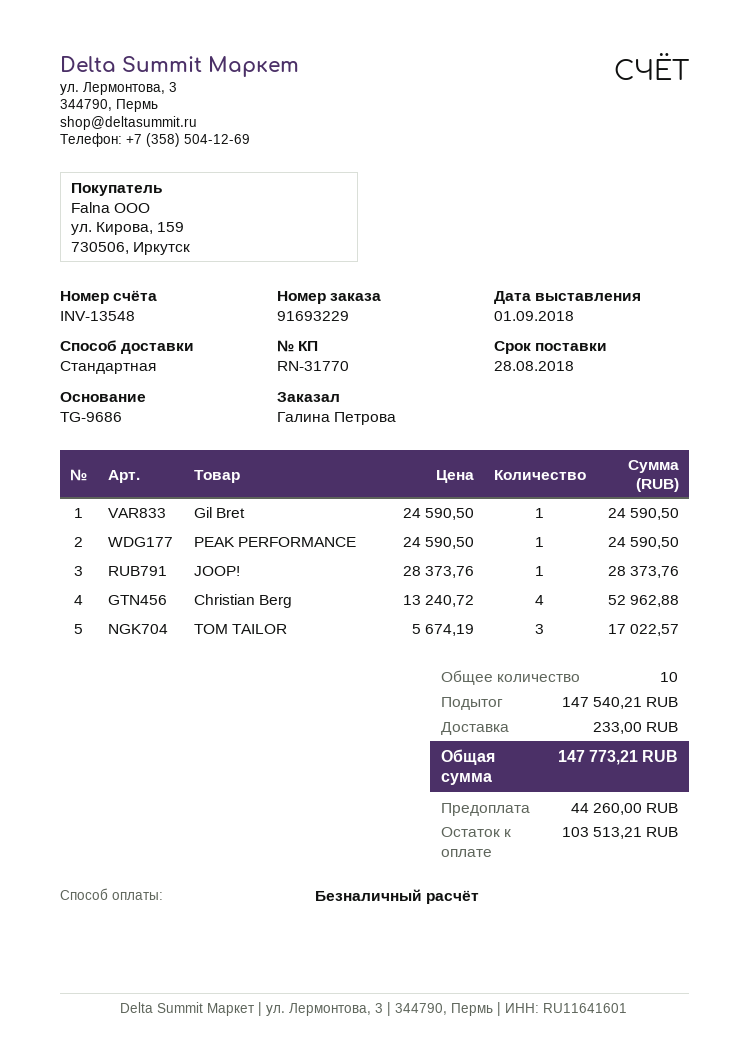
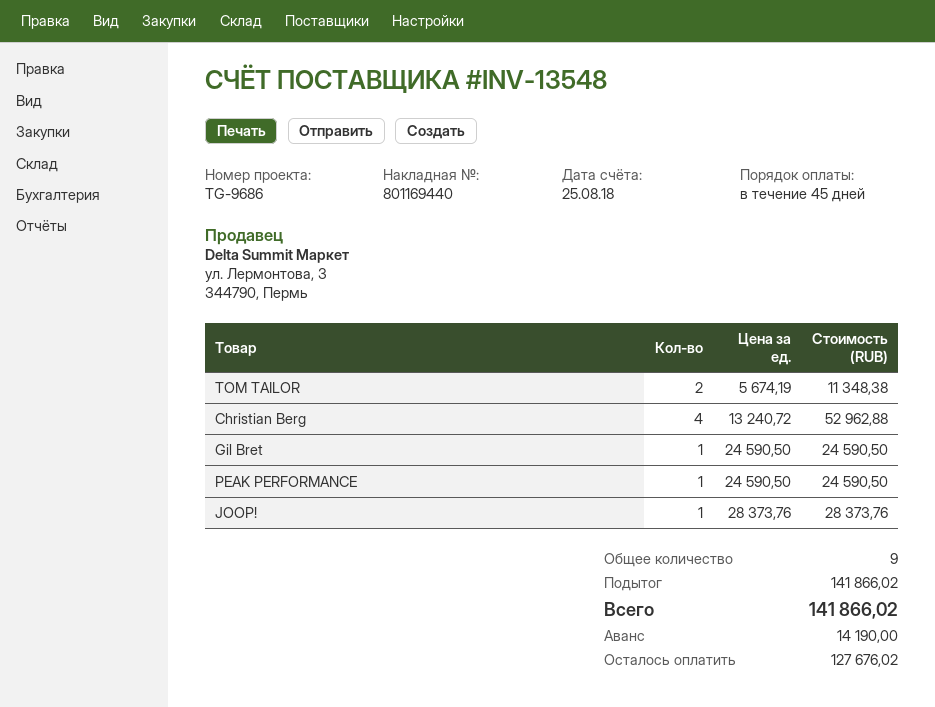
invoice date: 2018-09-01 -> 2018-08-25
TOM TAILOR: 3 x 5674.19 = 17022.57 -> 2 x 5674.19 = 11348.38
total quantity: 10 -> 9
subtotal: 147540.21 -> 141866.02
shipping: 233.00 -> none
total: 147773.21 -> 141866.02
deposit: 44260.00 -> 14190.00
balance: 103513.21 -> 127676.02

